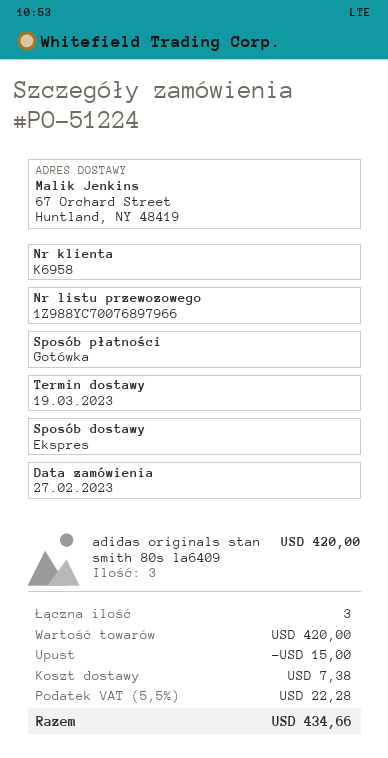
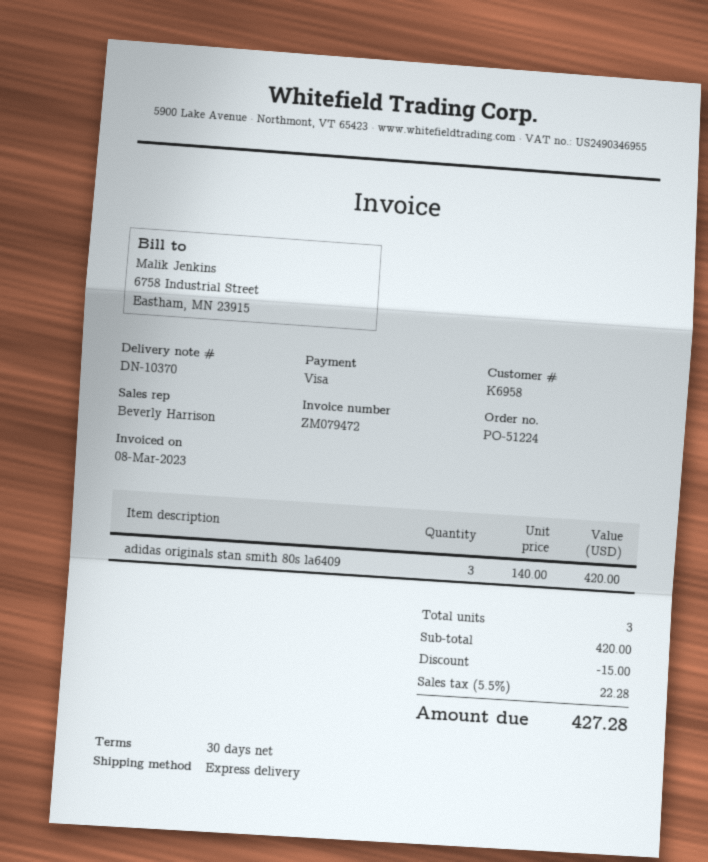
payment method: cash -> Visa
shipping: 7.38 -> none
total: 434.66 -> 427.28

